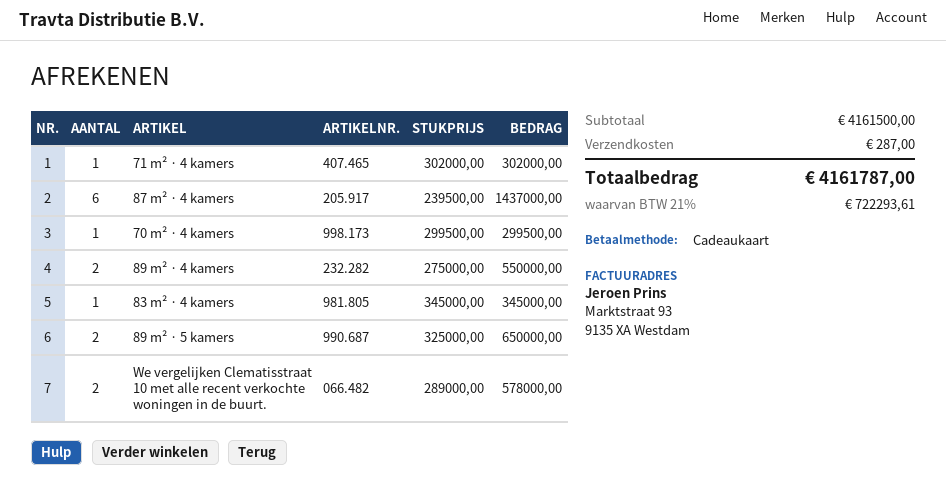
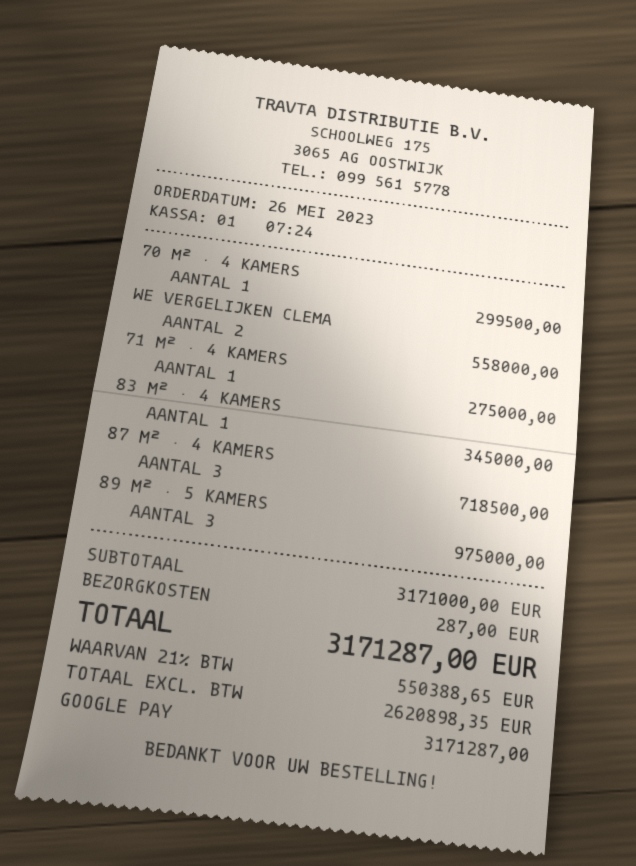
payment method: gift card -> Google Pay
71 m² · 4 kamers: 1 for 302000.00 -> 1 for 275000.00
87 m² · 4 kamers: 6 for 1437000.00 -> 3 for 718500.00
89 m² · 4 kamers: 2 for 550000.00 -> none
89 m² · 5 kamers: 2 for 650000.00 -> 3 for 975000.00
We vergelijken Clematisstraat 10 met alle recent verkochte woningen in de buurt.: 2 for 578000.00 -> 2 for 558000.00
subtotal: 4161500.00 -> 3171000.00
tax: 21% = 722293.61 -> 21% = 550388.65
total: 4161787.00 -> 3171287.00

